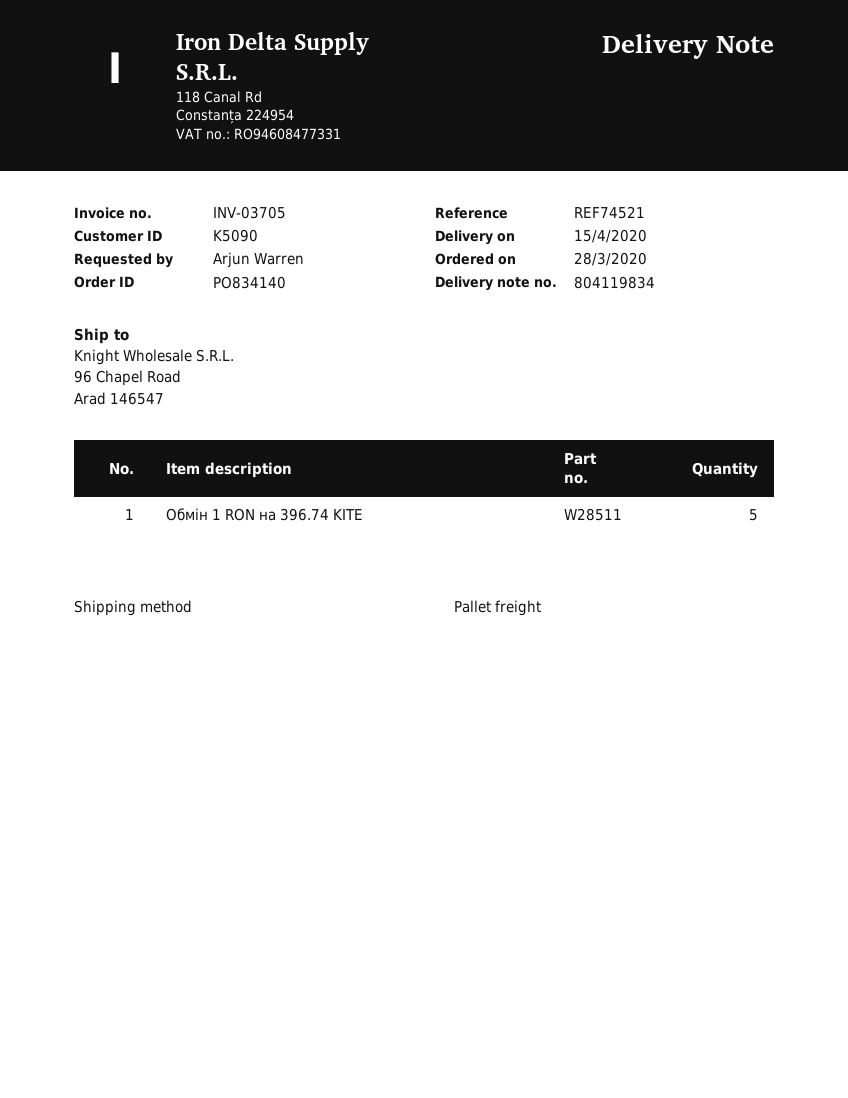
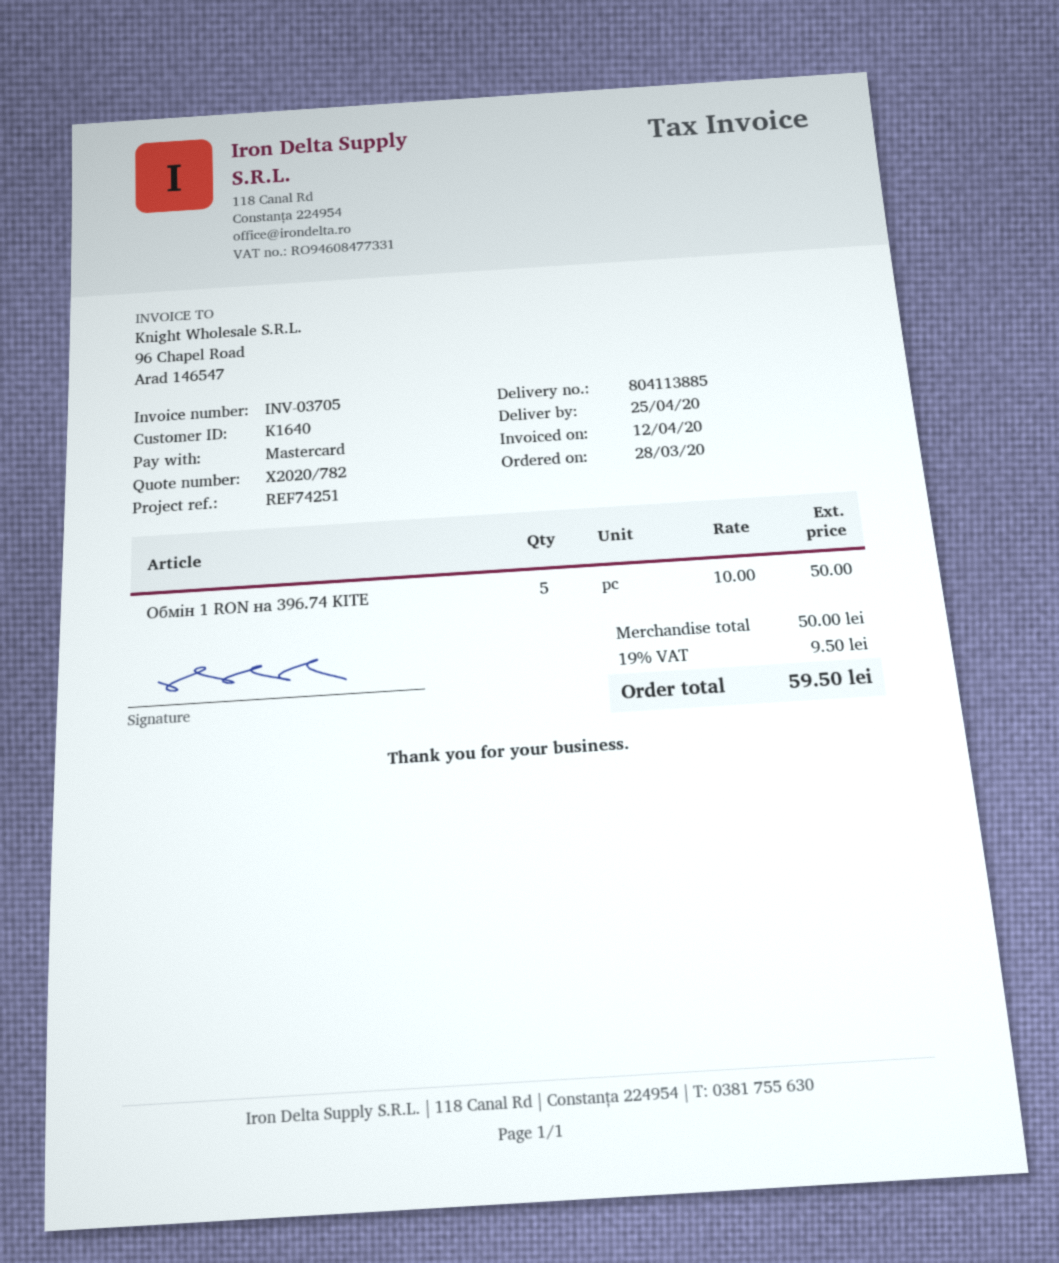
delivery note number: 804119834 -> 804113885
delivery date: 2020-04-15 -> 2020-04-25
customer number: K5090 -> K1640
reference: REF74521 -> REF74251

